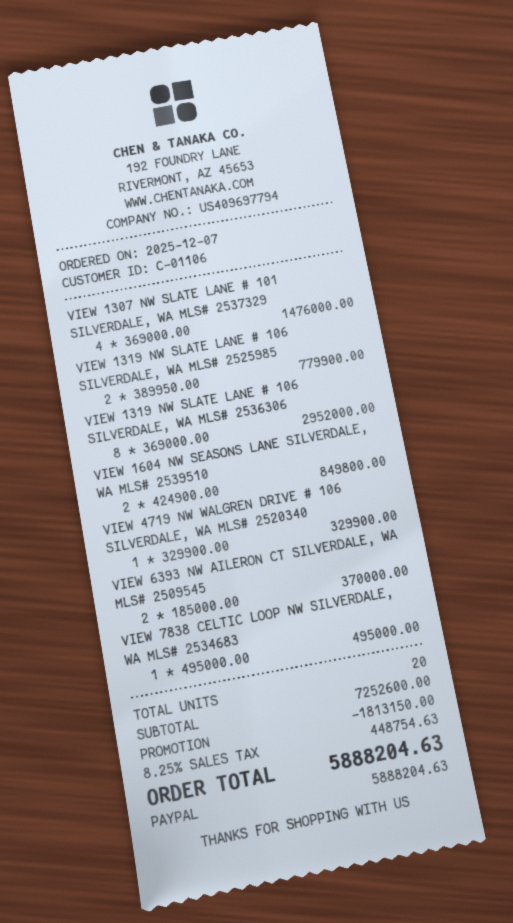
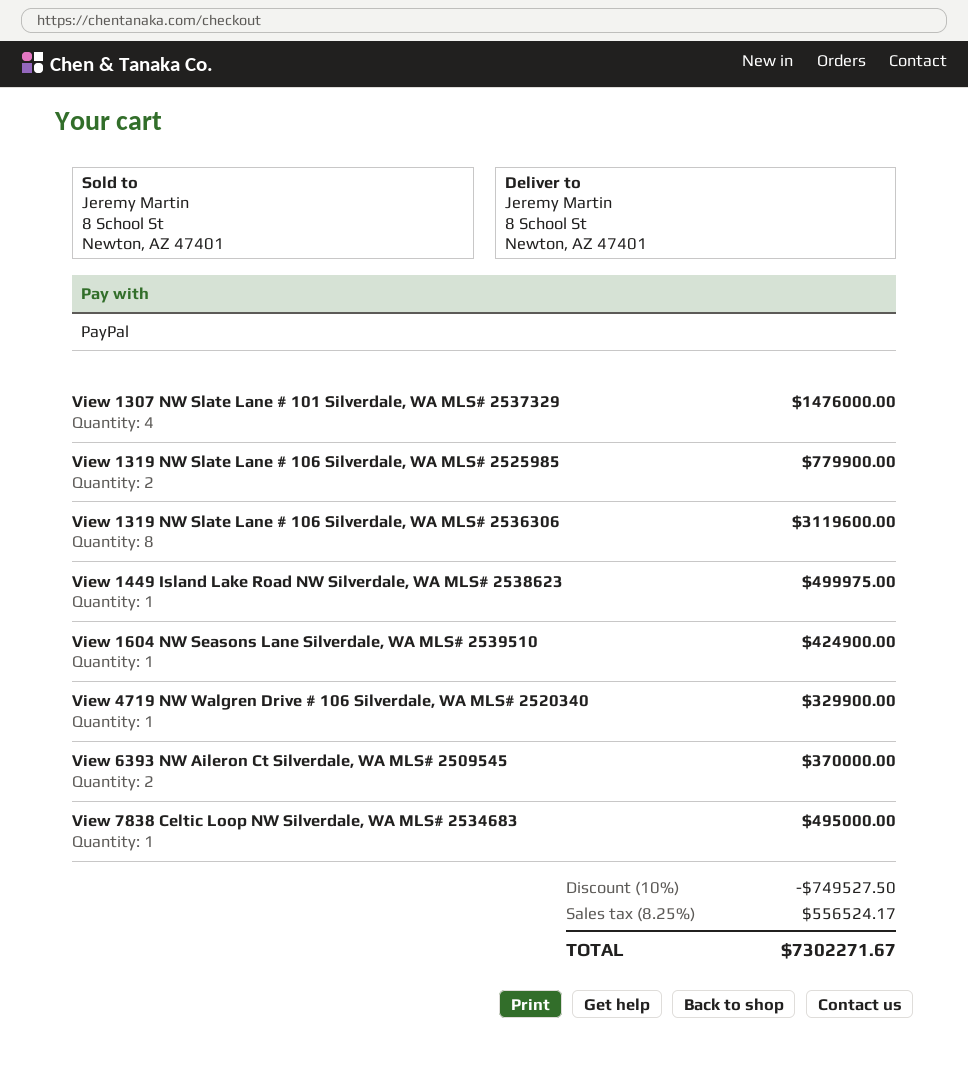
VIEW 1319 NW SLATE LANE # 106 SILVERDALE, WA MLS# 2536306: 8 for 2952000.00 -> 8 for 3119600.00
VIEW 1604 NW SEASONS LANE SILVERDALE, WA MLS# 2539510: 2 for 849800.00 -> 1 for 424900.00
View 1449 Island Lake Road NW Silverdale, WA MLS# 2538623: none -> 1 for 499975.00
discount: 1813150.00 -> 749527.50
tax: 8.25% = 448754.63 -> 8.25% = 556524.17
total: 5888204.63 -> 7302271.67

